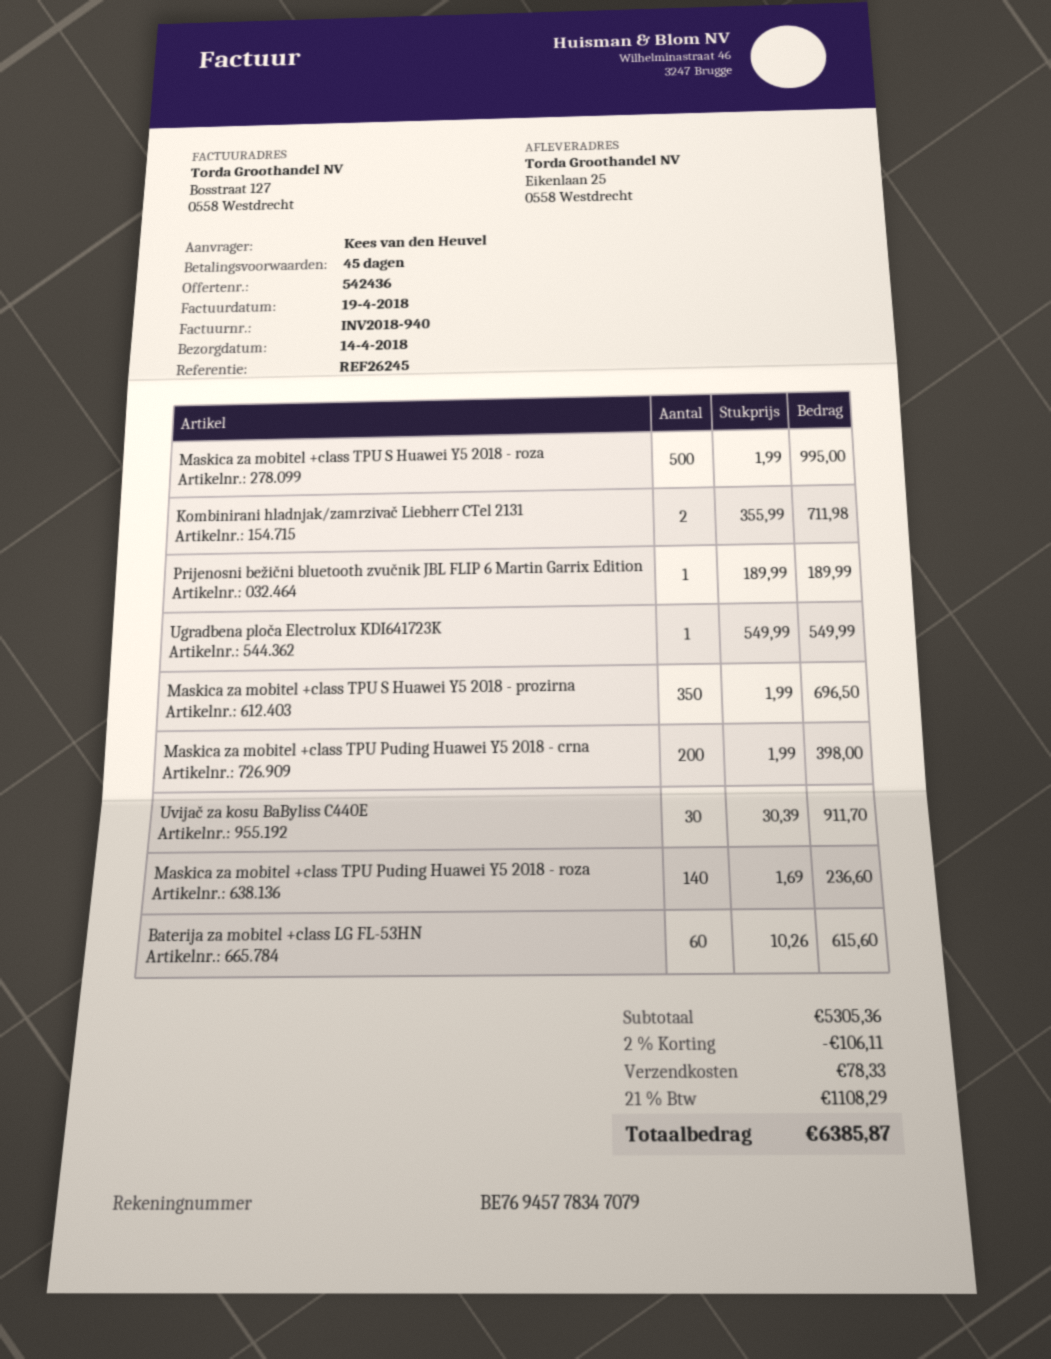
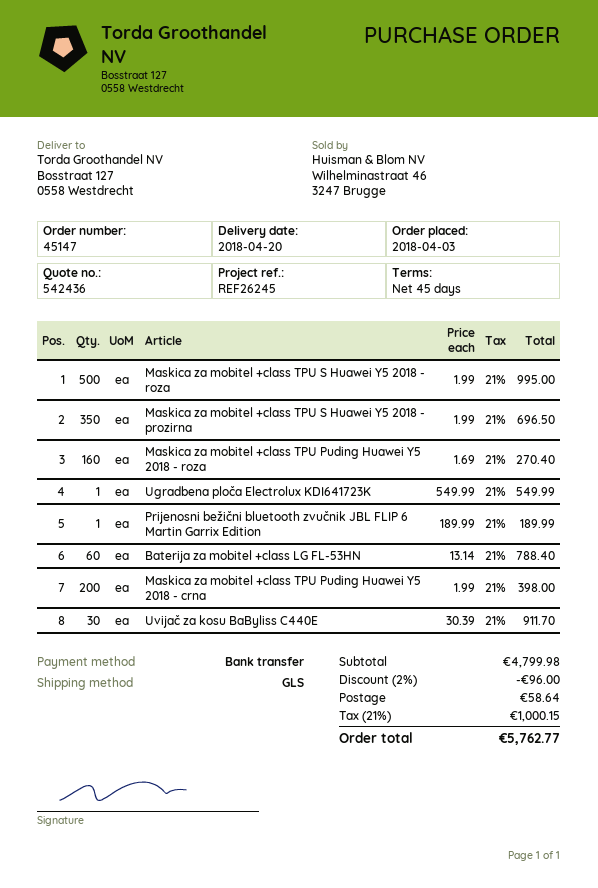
delivery date: 2018-04-14 -> 2018-04-20
ship to: Eikenlaan 25, 0558 Westdrecht -> Bosstraat 127, 0558 Westdrecht
Kombinirani hladnjak/zamrzivač Liebherr CTel 2131: 2 x 355.99 = 711.98 -> none
Maskica za mobitel +class TPU Puding Huawei Y5 2018 - roza: 140 x 1.69 = 236.60 -> 160 x 1.69 = 270.40
Baterija za mobitel +class LG FL-53HN: 60 x 10.26 = 615.60 -> 60 x 13.14 = 788.40
subtotal: 5305.36 -> 4799.98
discount: 2% = 106.11 -> 2% = 96.00
shipping: 78.33 -> 58.64
tax: 21% = 1108.29 -> 21% = 1000.15
total: 6385.87 -> 5762.77

